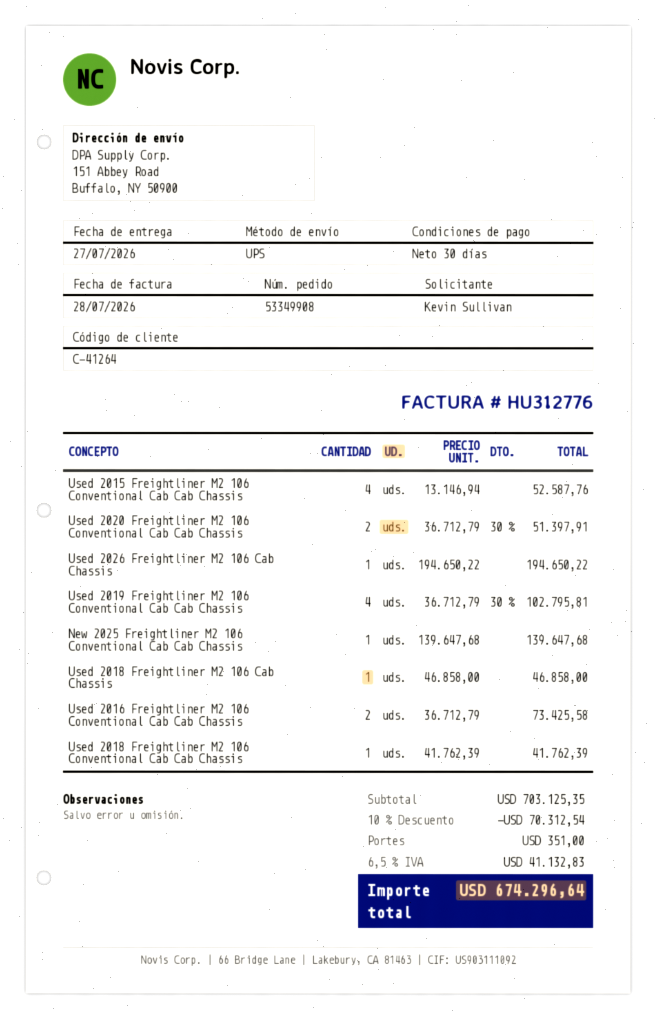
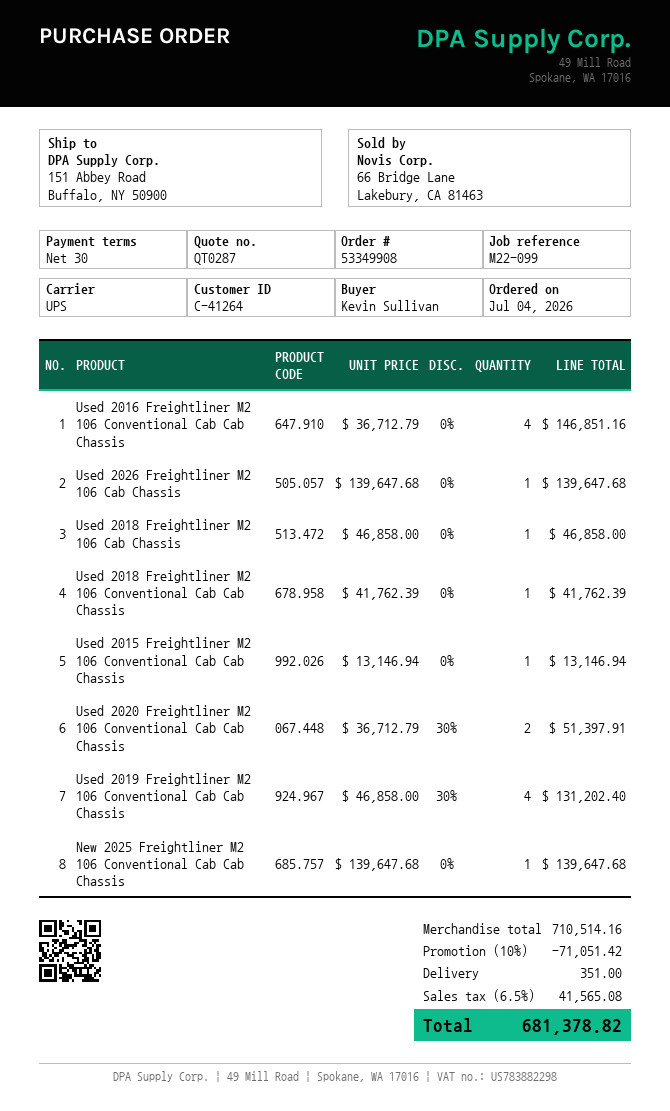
Used 2015 Freightliner M2 106 Conventional Cab Cab Chassis: 4 x 13146.94 = 52587.76 -> 1 x 13146.94 = 13146.94
Used 2026 Freightliner M2 106 Cab Chassis: 1 x 194650.22 = 194650.22 -> 1 x 139647.68 = 139647.68
Used 2019 Freightliner M2 106 Conventional Cab Cab Chassis: 4 x 36712.79 - 30% = 102795.81 -> 4 x 46858.00 - 30% = 131202.40
Used 2016 Freightliner M2 106 Conventional Cab Cab Chassis: 2 x 36712.79 = 73425.58 -> 4 x 36712.79 = 146851.16
subtotal: 703125.35 -> 710514.16
discount: 10% = 70312.54 -> 10% = 71051.42
tax: 6.5% = 41132.83 -> 6.5% = 41565.08
total: 674296.64 -> 681378.82

